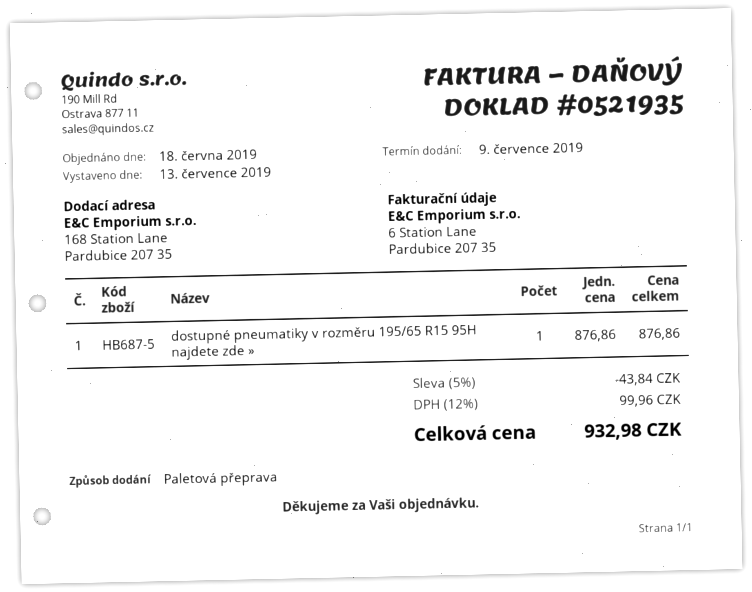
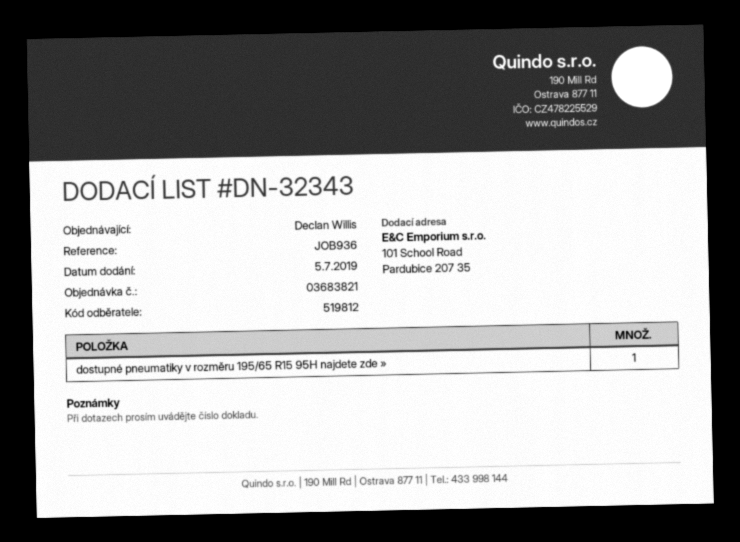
delivery date: 2019-07-09 -> 2019-07-05
ship to: 168 Station Lane, Pardubice 207 35 -> 101 School Road, Pardubice 207 35

